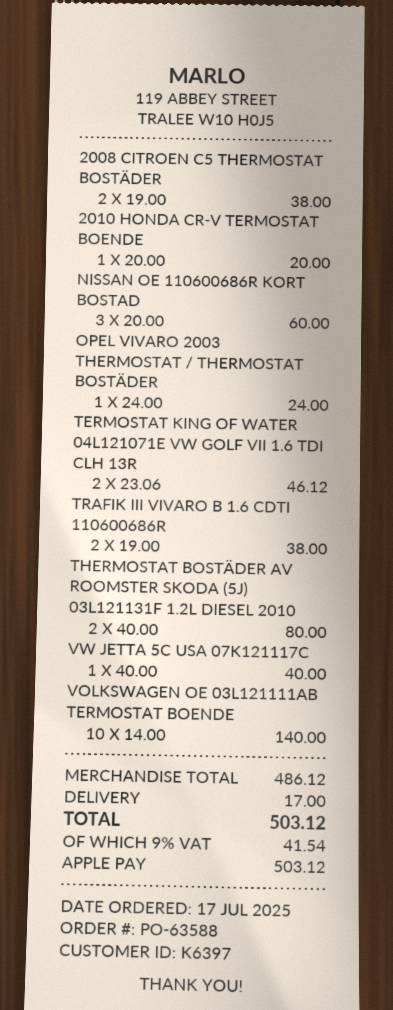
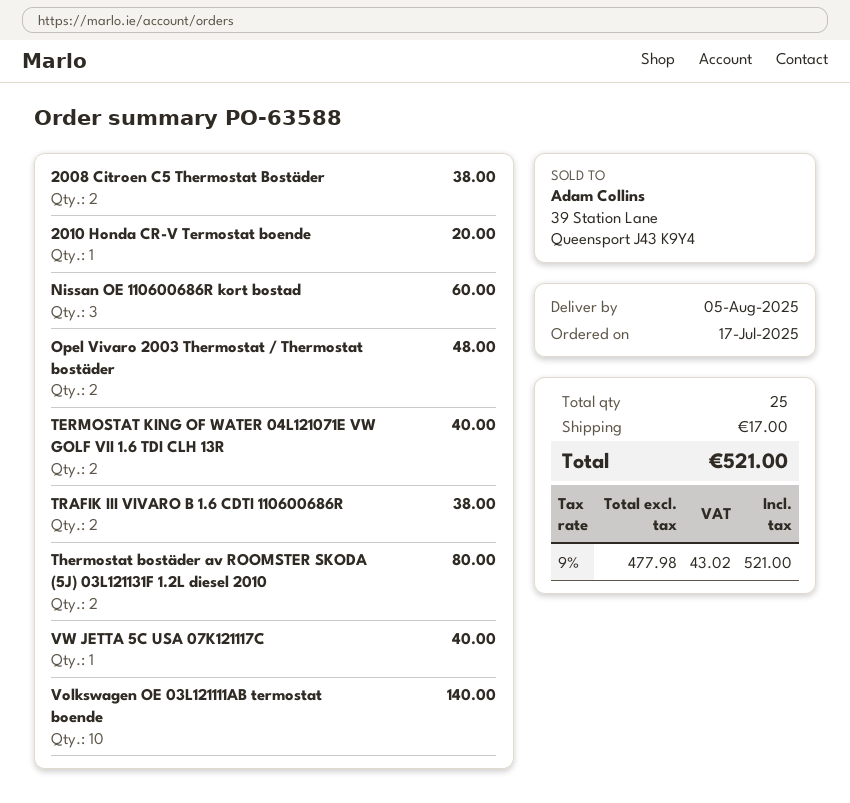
OPEL VIVARO 2003 THERMOSTAT / THERMOSTAT BOSTÄDER: 1 for 24.00 -> 2 for 48.00
TERMOSTAT KING OF WATER 04L121071E VW GOLF VII 1.6 TDI CLH 13R: 2 for 46.12 -> 2 for 40.00
tax: 9% = 41.54 -> 9% = 43.02
total: 503.12 -> 521.00

